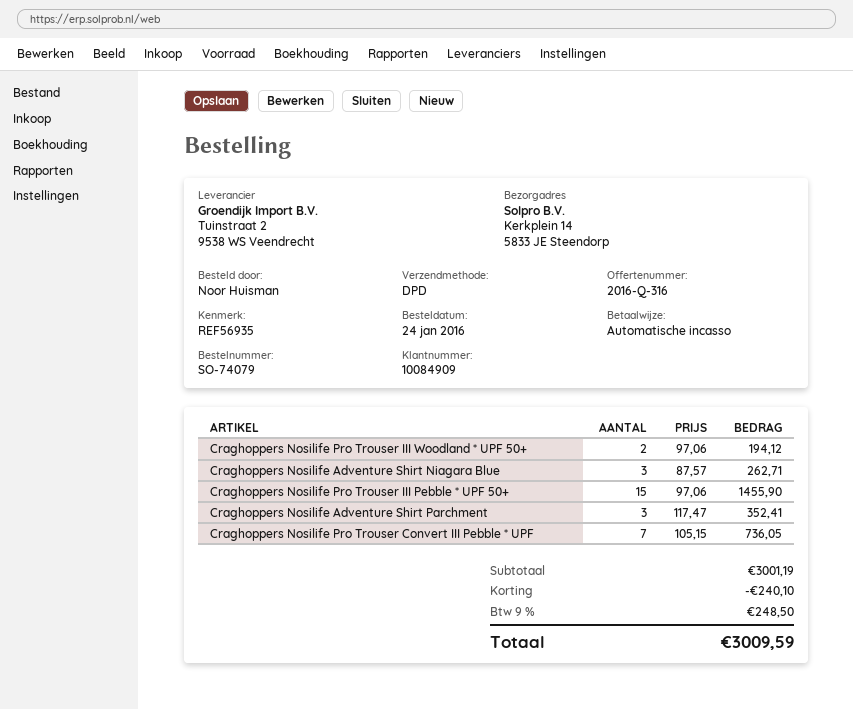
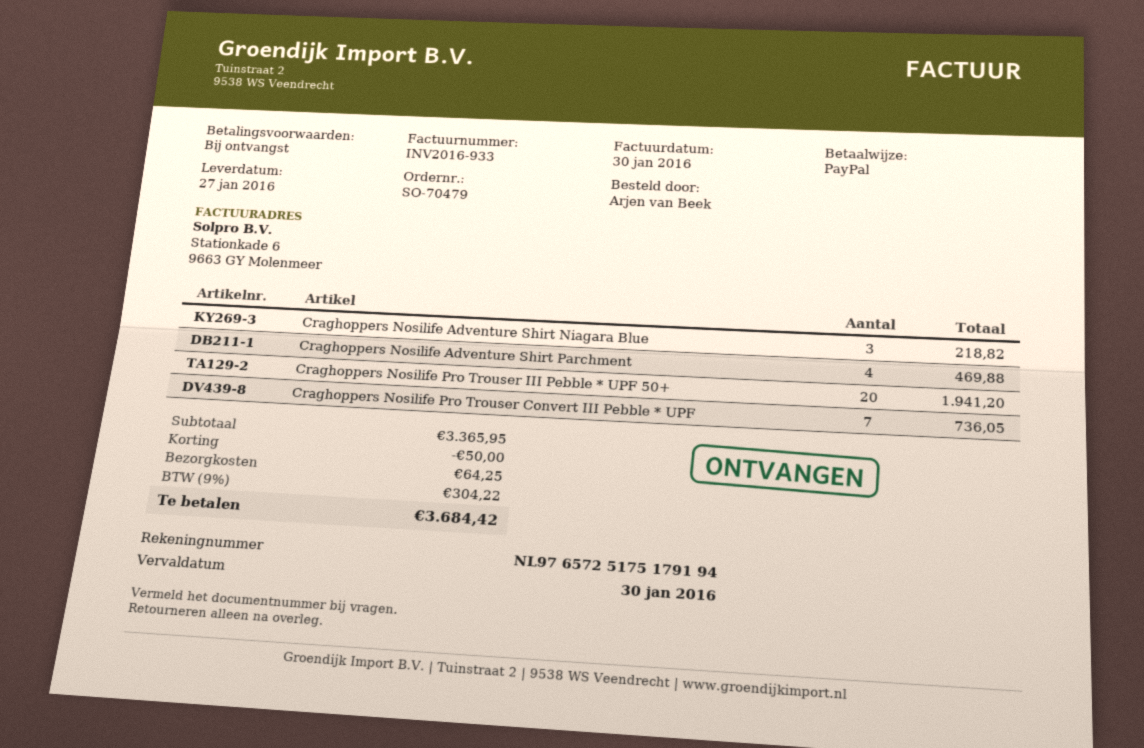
order number: SO-74079 -> SO-70479
ordered by: Noor Huisman -> Arjen van Beek
payment method: direct debit -> PayPal
Craghoppers Nosilife Pro Trouser III Woodland * UPF 50+: 2 for 194.12 -> none
Craghoppers Nosilife Adventure Shirt Niagara Blue: 3 for 262.71 -> 3 for 218.82
Craghoppers Nosilife Pro Trouser III Pebble * UPF 50+: 15 for 1455.90 -> 20 for 1941.20
Craghoppers Nosilife Adventure Shirt Parchment: 3 for 352.41 -> 4 for 469.88
subtotal: 3001.19 -> 3365.95
discount: 240.10 -> 50.00
shipping: none -> 64.25
tax: 9% = 248.50 -> 9% = 304.22
total: 3009.59 -> 3684.42

